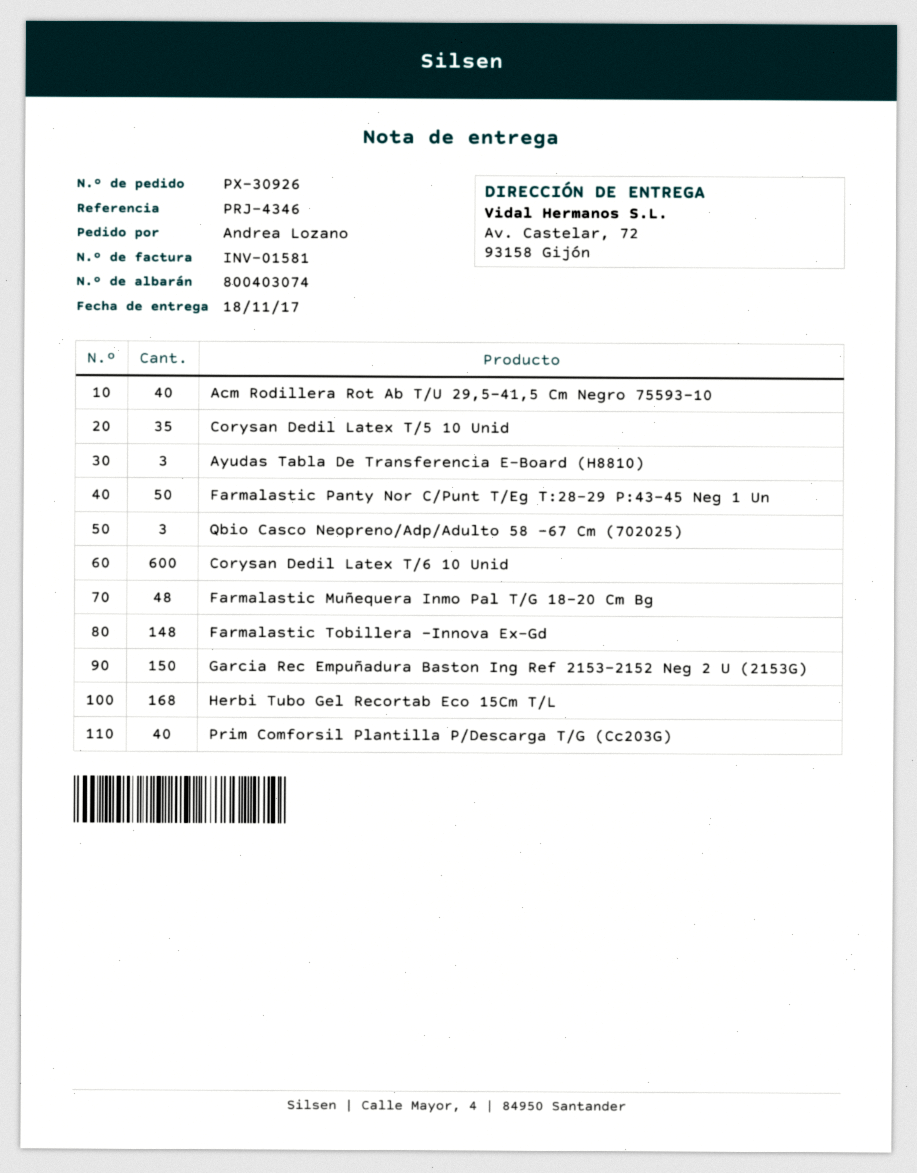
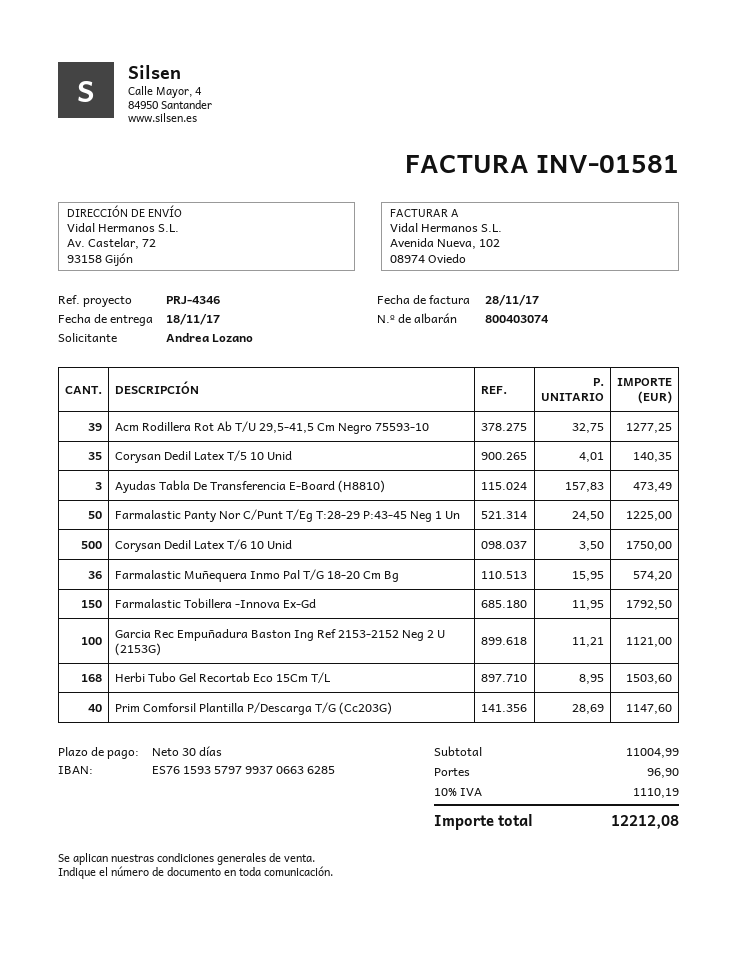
Acm Rodillera Rot Ab T/U 29,5-41,5 Cm Negro 75593-10: 40 -> 39
Qbio Casco Neopreno/Adp/Adulto 58 -67 Cm (702025): 3 -> none
Corysan Dedil Latex T/6 10 Unid: 600 -> 500
Farmalastic Muñequera Inmo Pal T/G 18-20 Cm Bg: 48 -> 36
Farmalastic Tobillera -Innova Ex-Gd: 148 -> 150
Garcia Rec Empuñadura Baston Ing Ref 2153-2152 Neg 2 U (2153G): 150 -> 100

